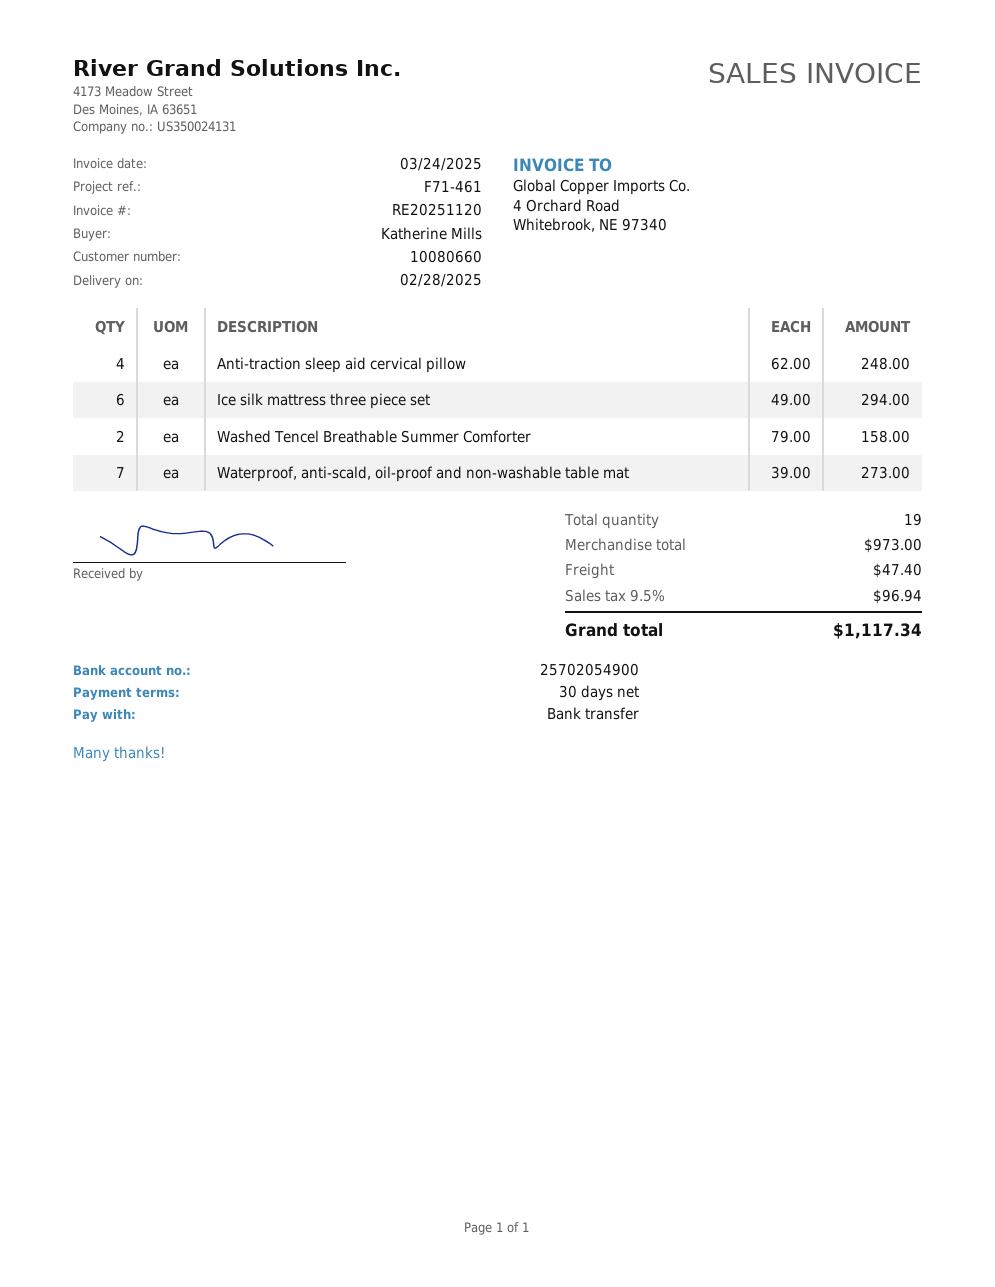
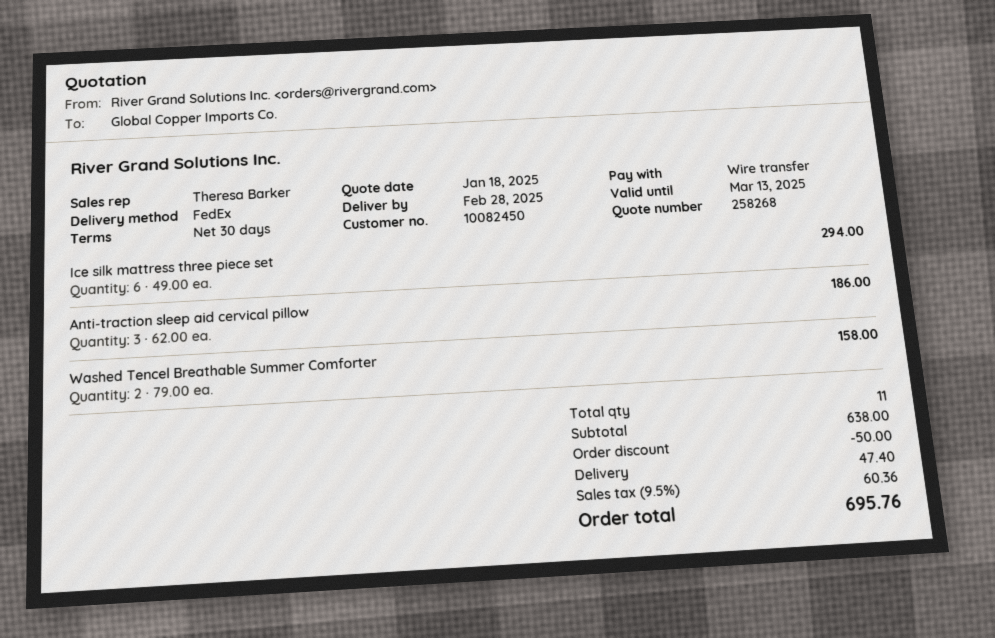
customer number: 10080660 -> 10082450
Anti-traction sleep aid cervical pillow: 4 x 62.00 = 248.00 -> 3 x 62.00 = 186.00
Waterproof, anti-scald, oil-proof and non-washable table mat: 7 x 39.00 = 273.00 -> none
total quantity: 19 -> 11
subtotal: 973.00 -> 638.00
discount: none -> 50.00
tax: 9.5% = 96.94 -> 9.5% = 60.36
total: 1117.34 -> 695.76

